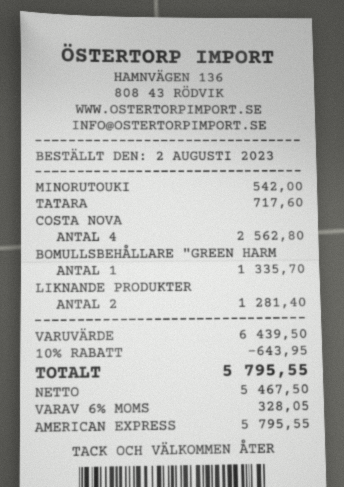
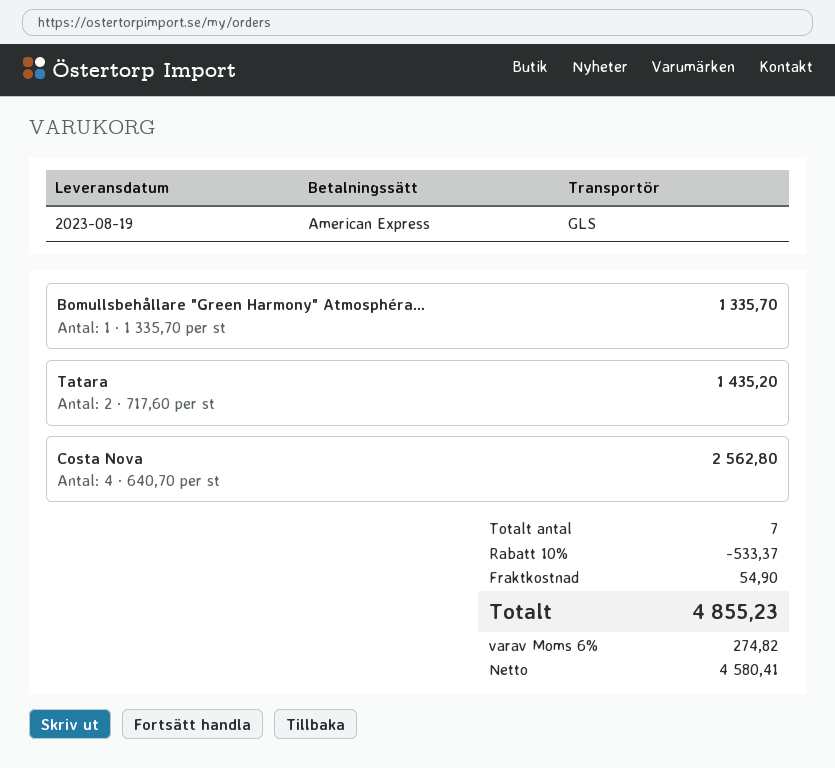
MINORUTOUKI: 1 for 542.00 -> none
TATARA: 1 for 717.60 -> 2 for 1435.20
LIKNANDE PRODUKTER: 2 for 1281.40 -> none
discount: 10% = 643.95 -> 10% = 533.37
shipping: none -> 54.90
net: 5467.50 -> 4580.41
tax: 6% = 328.05 -> 6% = 274.82
total: 5795.55 -> 4855.23

